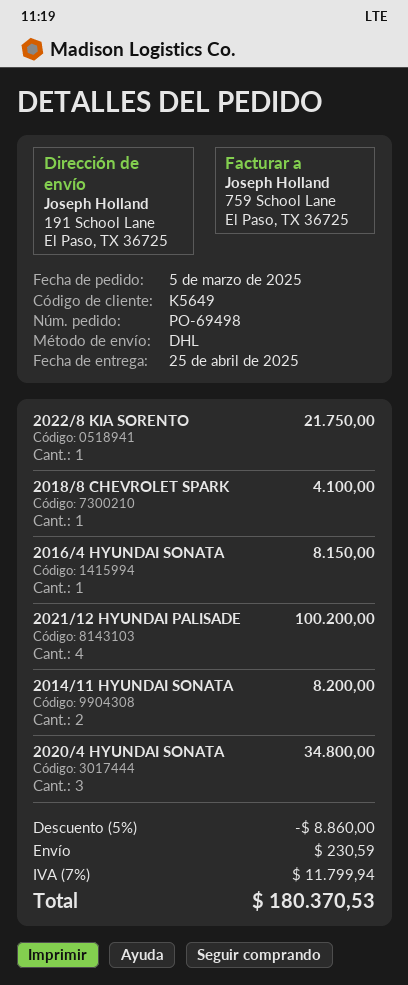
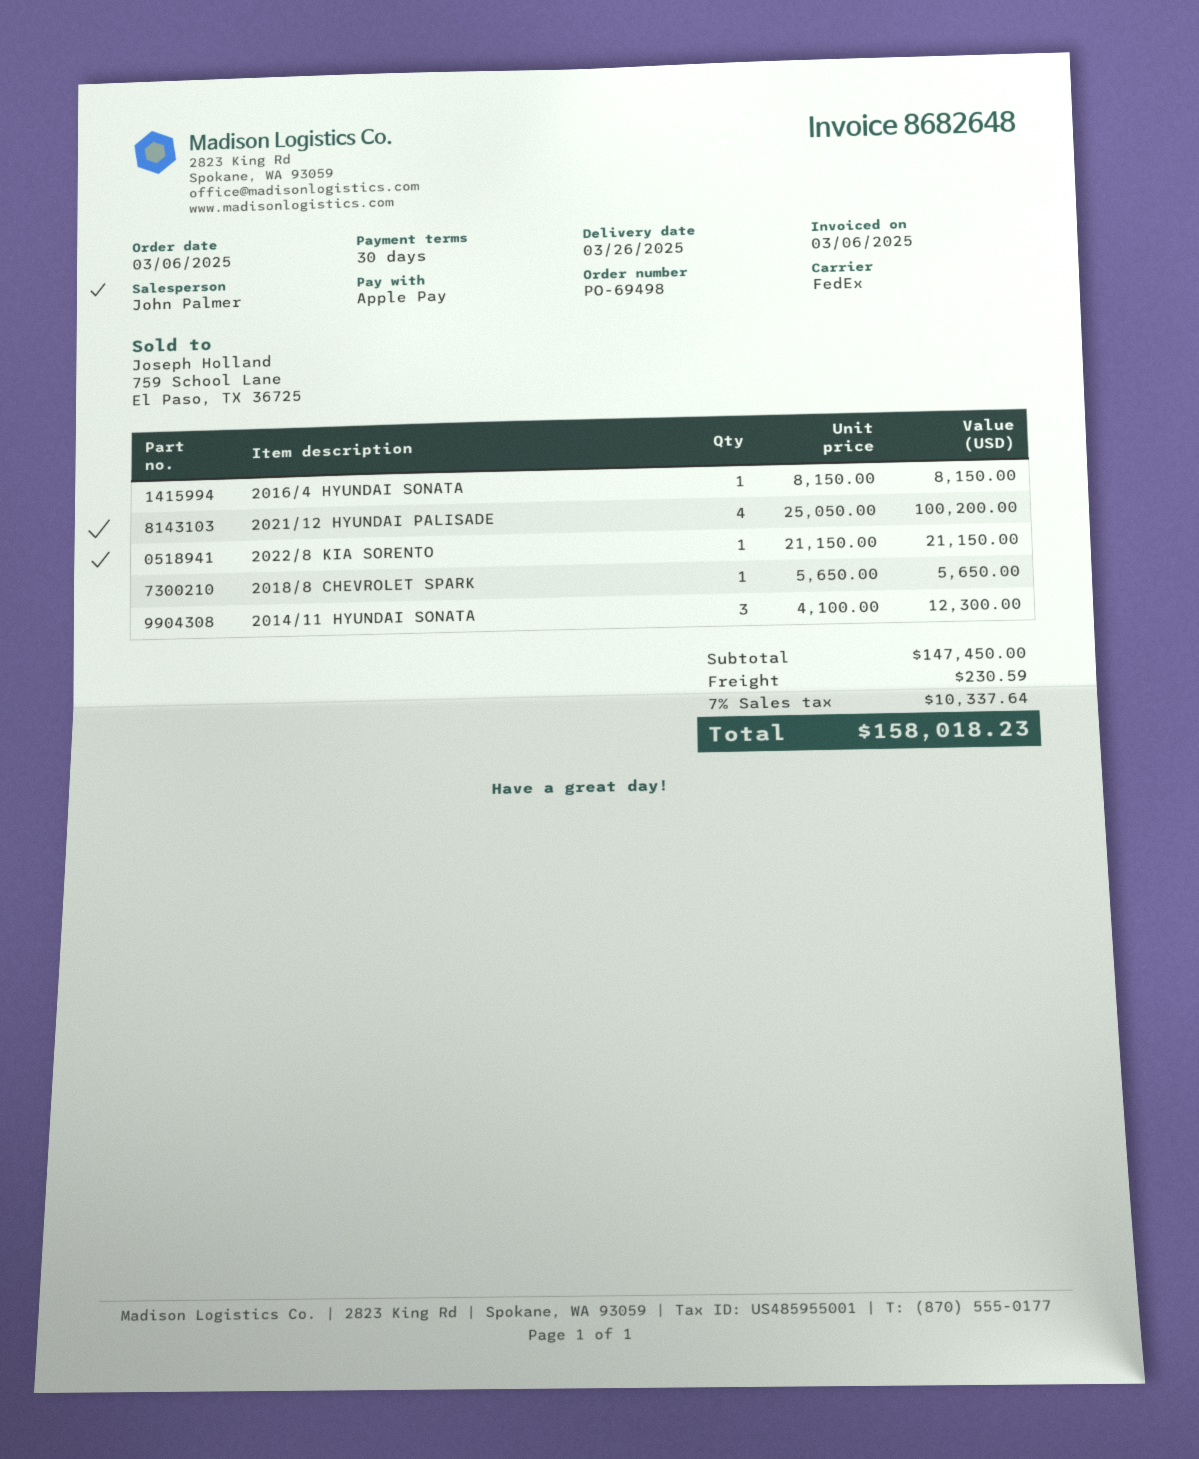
order date: 2025-03-05 -> 2025-03-06
delivery date: 2025-04-25 -> 2025-03-26
shipping method: DHL -> FedEx
2022/8 KIA SORENTO: 1 for 21750.00 -> 1 for 21150.00
2018/8 CHEVROLET SPARK: 1 for 4100.00 -> 1 for 5650.00
2014/11 HYUNDAI SONATA: 2 for 8200.00 -> 3 for 12300.00
2020/4 HYUNDAI SONATA: 3 for 34800.00 -> none
discount: 5% = 8860.00 -> none
tax: 7% = 11799.94 -> 7% = 10337.64
total: 180370.53 -> 158018.23

